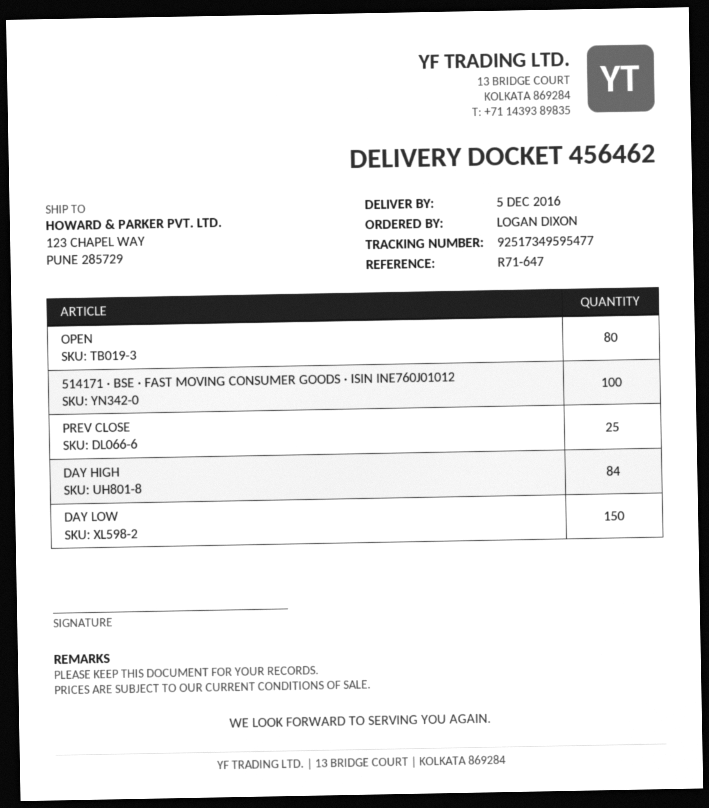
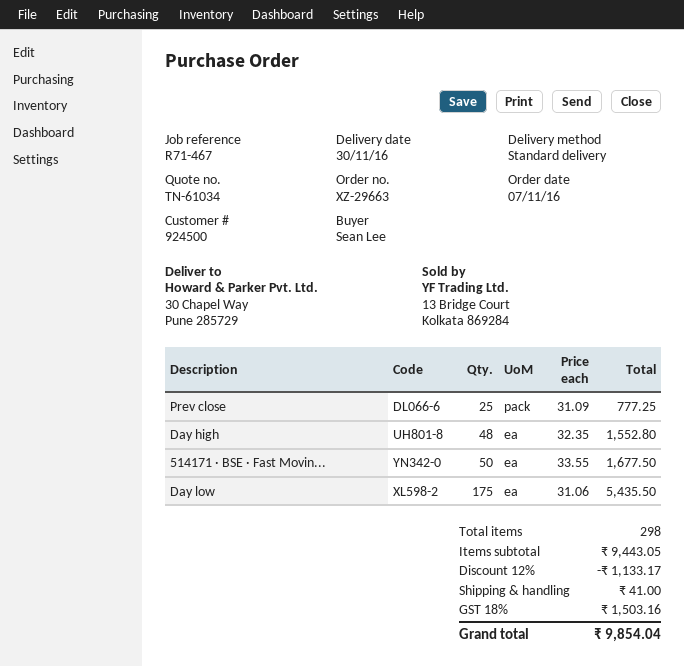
delivery date: 2016-12-05 -> 2016-11-30
reference: R71-647 -> R71-467
ordered by: LOGAN DIXON -> Sean Lee
ship to: 123 CHAPEL WAY, PUNE 285729 -> 30 Chapel Way, Pune 285729
OPEN: 80 -> none
514171 · BSE · FAST MOVING CONSUMER GOODS · ISIN INE760J01012: 100 -> 50
DAY HIGH: 84 -> 48
DAY LOW: 150 -> 175

